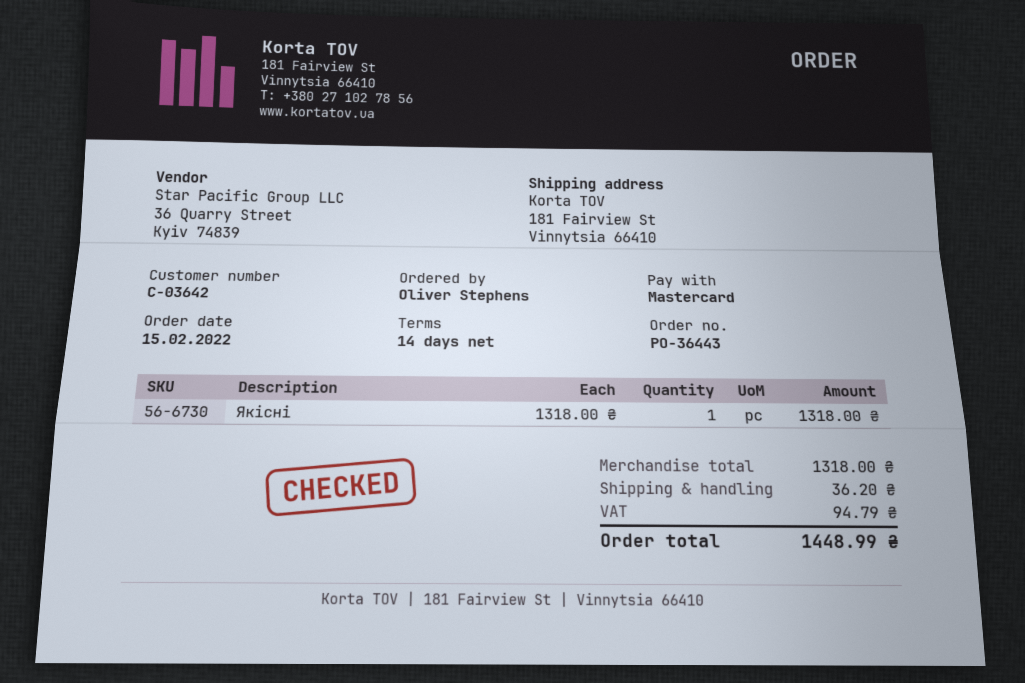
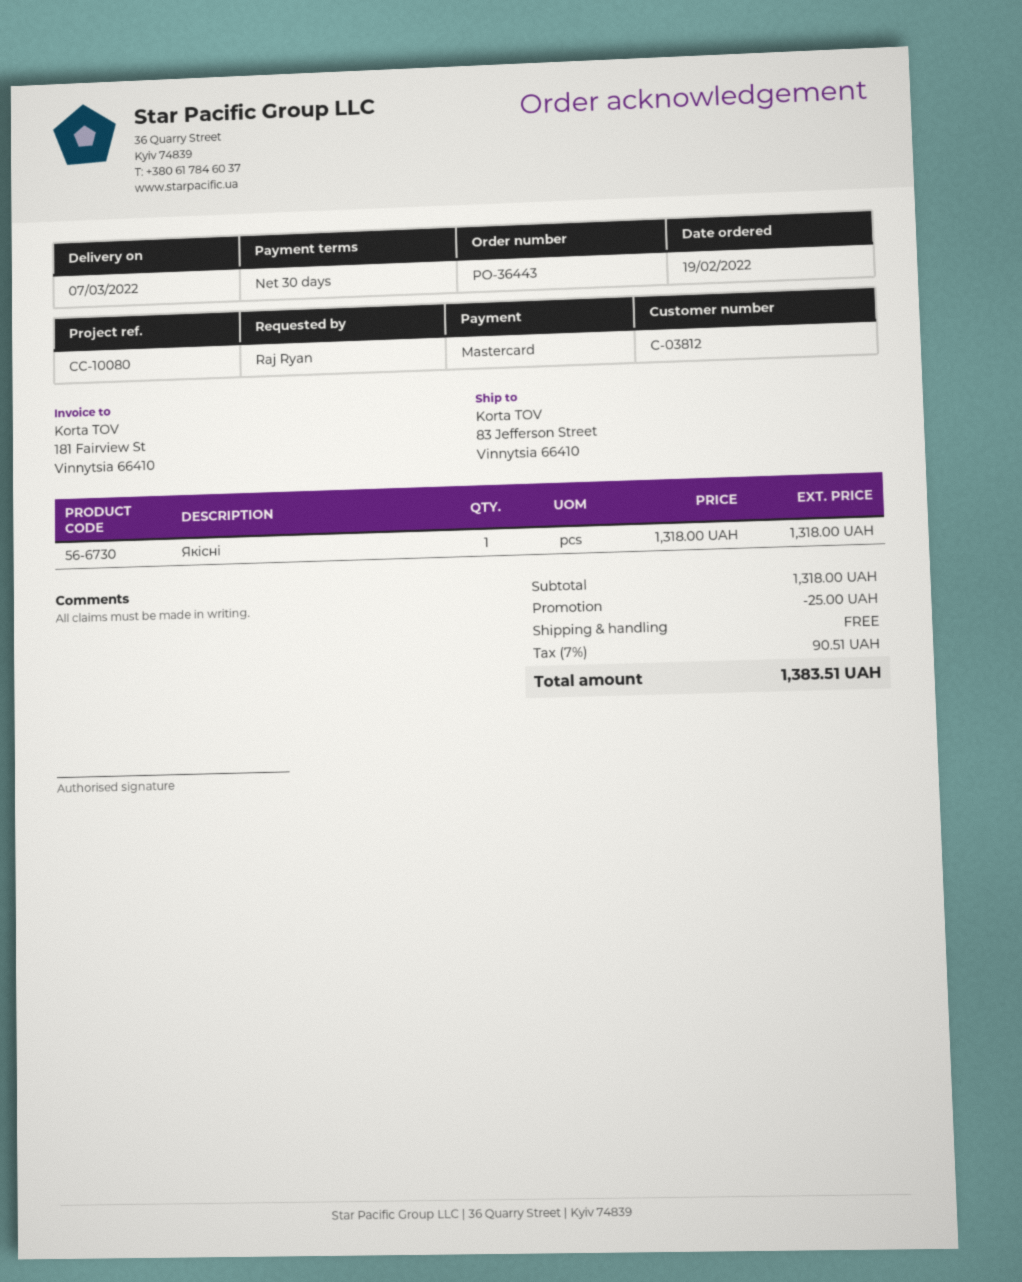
order date: 2022-02-15 -> 2022-02-19
payment terms: 14 days -> 30 days
customer number: C-03642 -> C-03812
ordered by: Oliver Stephens -> Raj Ryan
ship to: 181 Fairview St, Vinnytsia 66410 -> 83 Jefferson Street, Vinnytsia 66410
discount: none -> 25.00
shipping: 36.20 -> 0.00
tax: 94.79 -> 90.51
total: 1448.99 -> 1383.51

